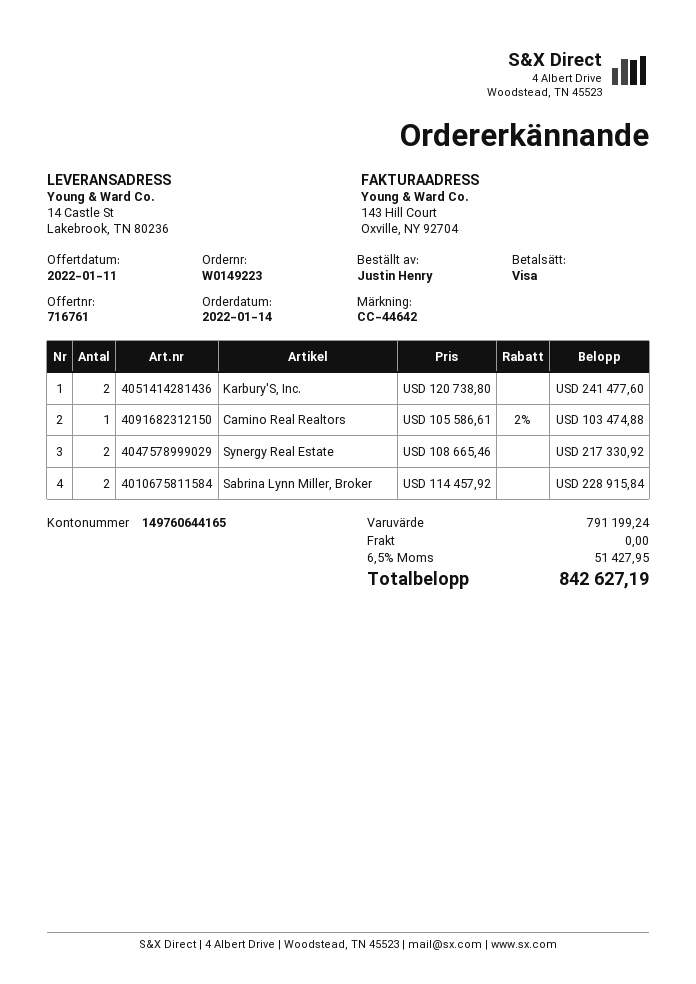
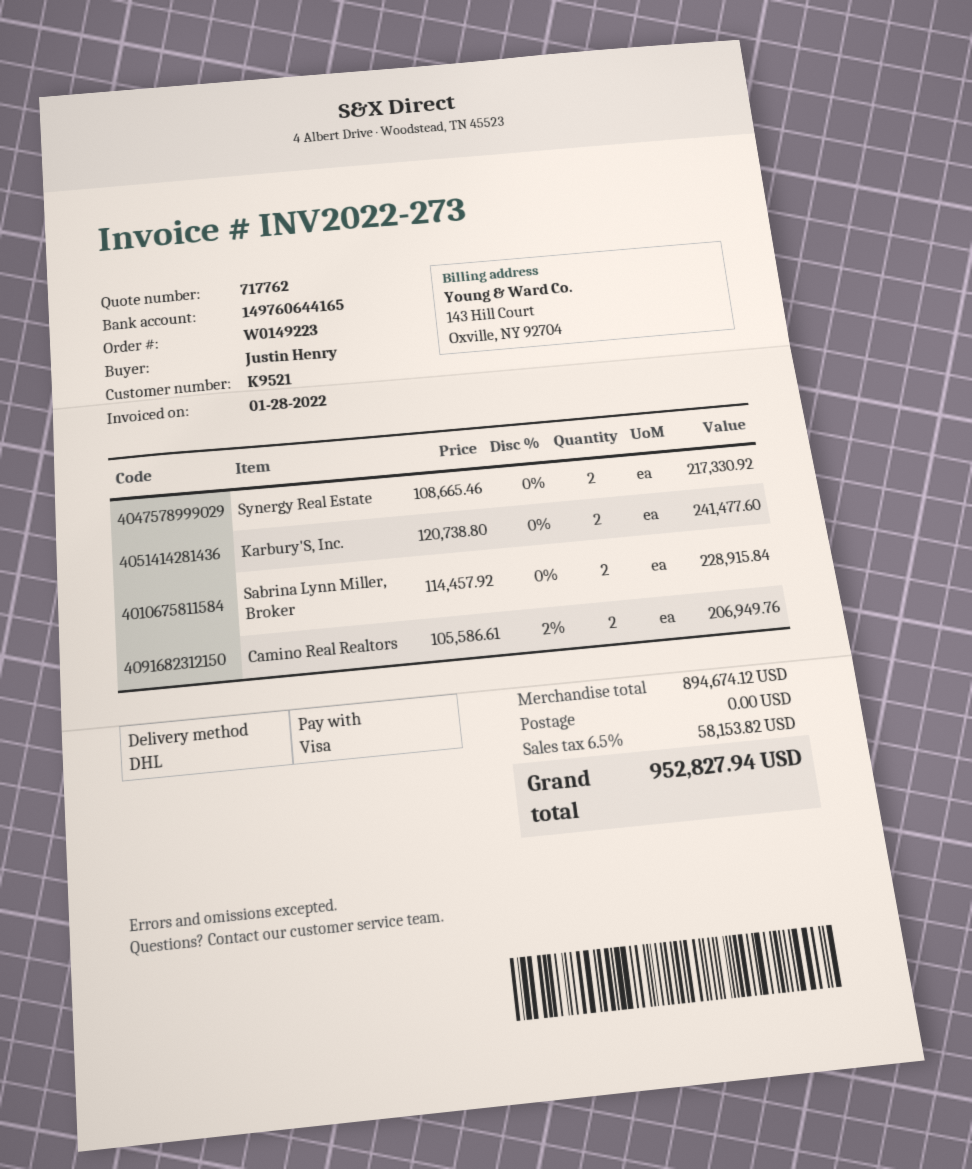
quote number: 716761 -> 717762
Camino Real Realtors: 1 x 105586.61 - 2% = 103474.88 -> 2 x 105586.61 - 2% = 206949.76
subtotal: 791199.24 -> 894674.12
tax: 6.5% = 51427.95 -> 6.5% = 58153.82
total: 842627.19 -> 952827.94

